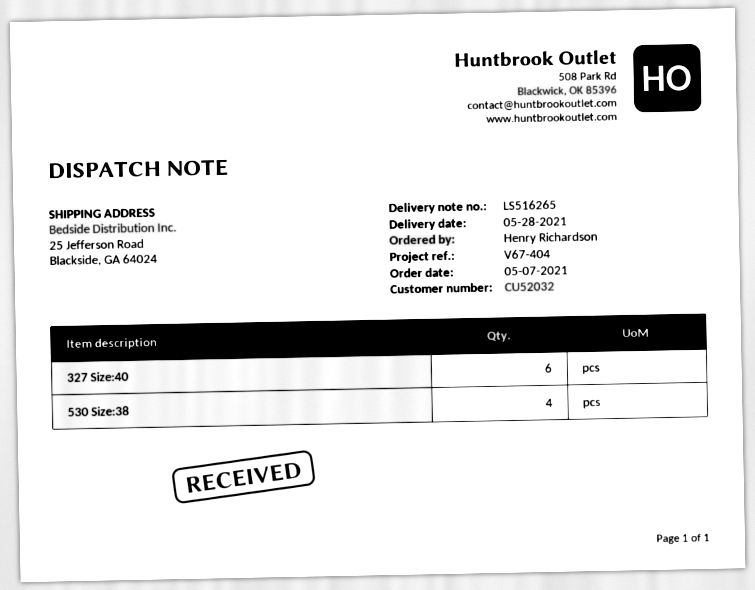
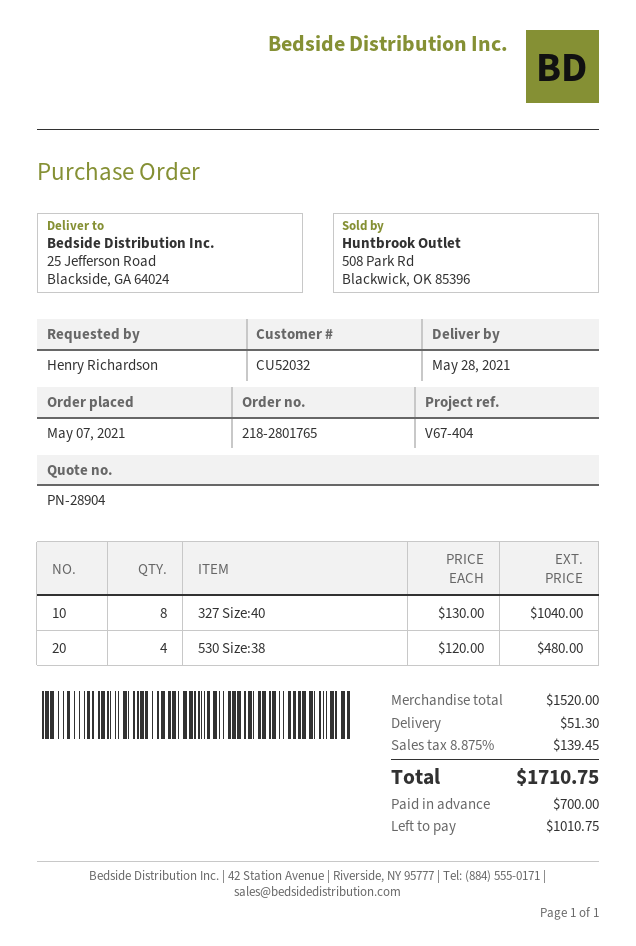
327 Size:40: 6 -> 8

